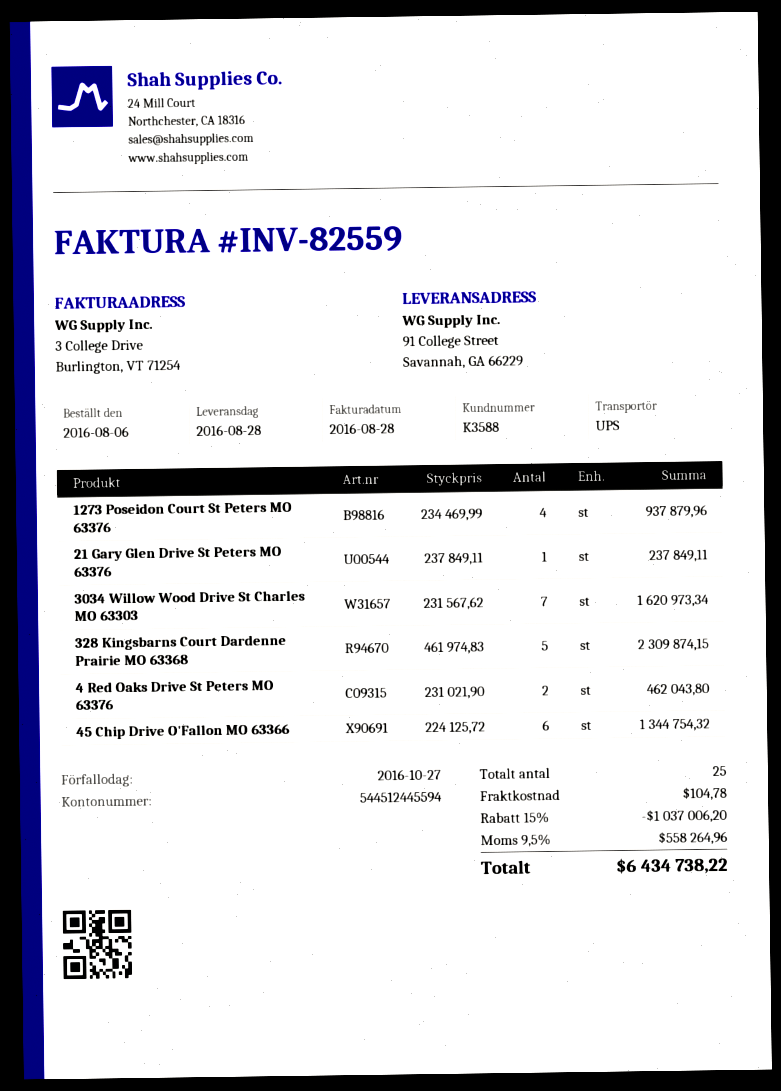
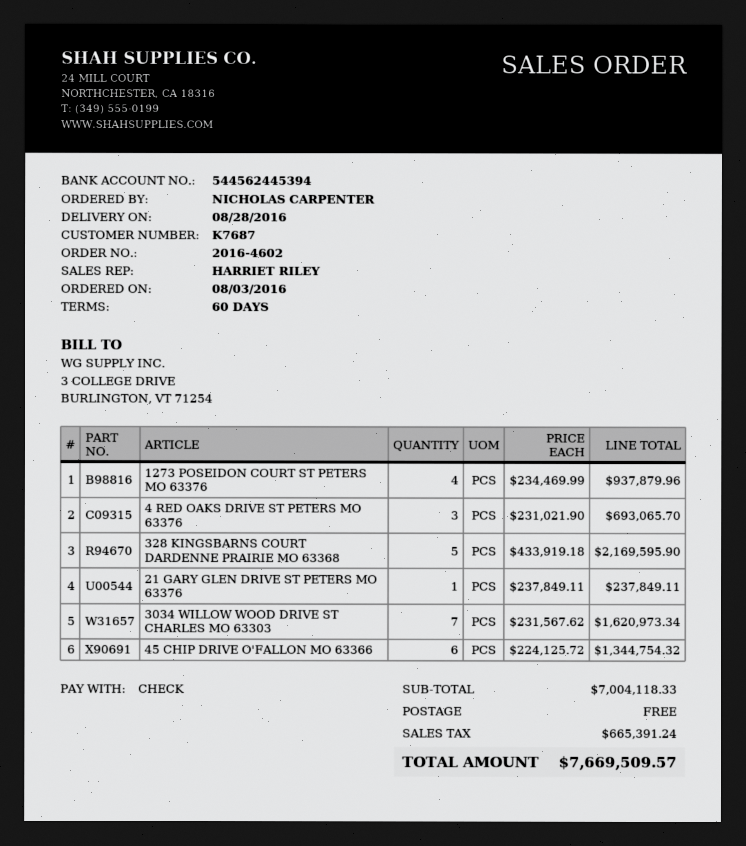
order date: 2016-08-06 -> 2016-08-03
customer number: K3588 -> K7687
bank account: 544512445594 -> 544562445394
328 Kingsbarns Court Dardenne Prairie MO 63368: 5 x 461974.83 = 2309874.15 -> 5 x 433919.18 = 2169595.90
4 Red Oaks Drive St Peters MO 63376: 2 x 231021.90 = 462043.80 -> 3 x 231021.90 = 693065.70
discount: 15% = 1037006.20 -> none
shipping: 104.78 -> 0.00
tax: 558264.96 -> 665391.24
total: 6434738.22 -> 7669509.57

